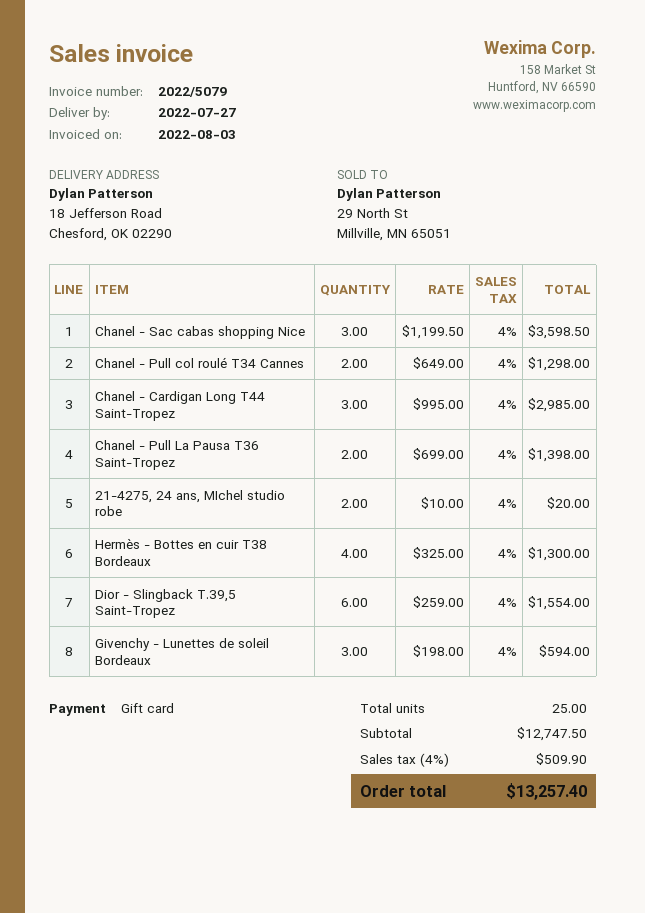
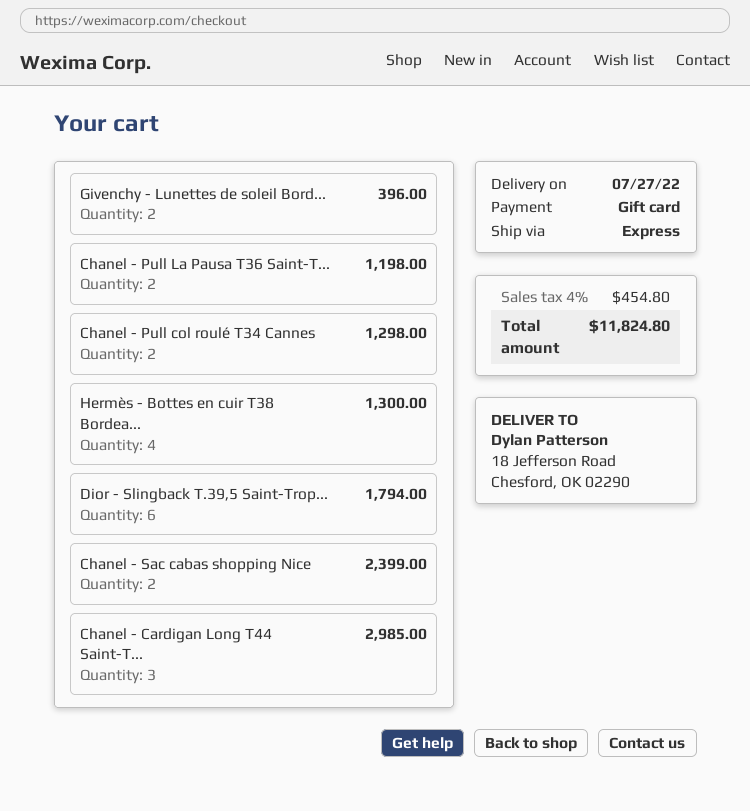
Chanel - Sac cabas shopping Nice: 3 for 3598.50 -> 2 for 2399.00
Chanel - Pull La Pausa T36 Saint-Tropez: 2 for 1398.00 -> 2 for 1198.00
21-4275, 24 ans, MIchel studio robe: 2 for 20.00 -> none
Dior - Slingback T.39,5 Saint-Tropez: 6 for 1554.00 -> 6 for 1794.00
Givenchy - Lunettes de soleil Bordeaux: 3 for 594.00 -> 2 for 396.00
tax: 4% = 509.90 -> 4% = 454.80
total: 13257.40 -> 11824.80

